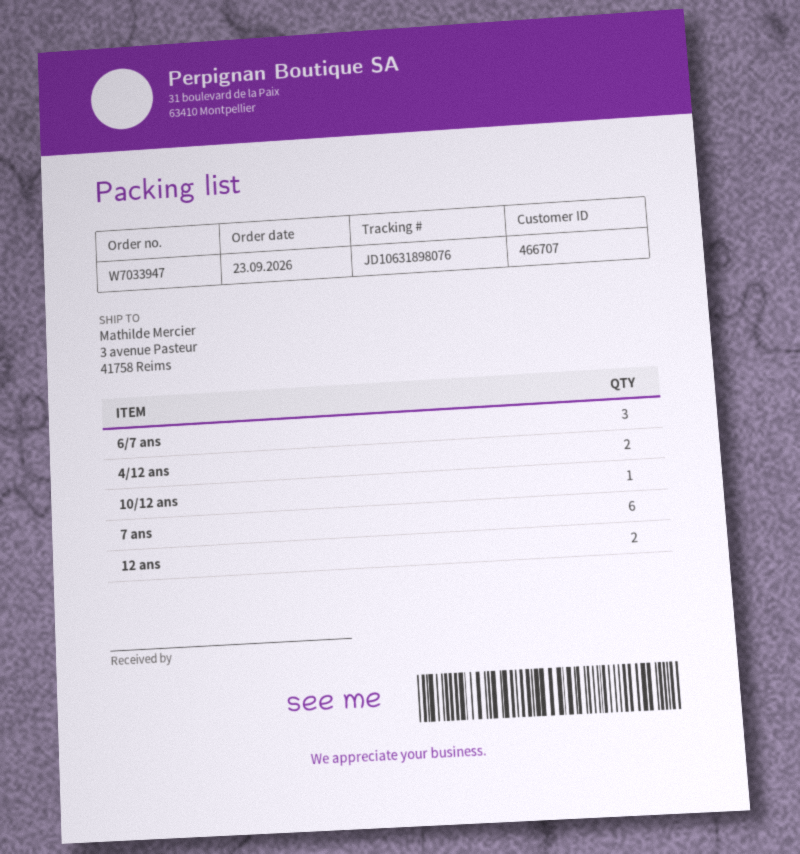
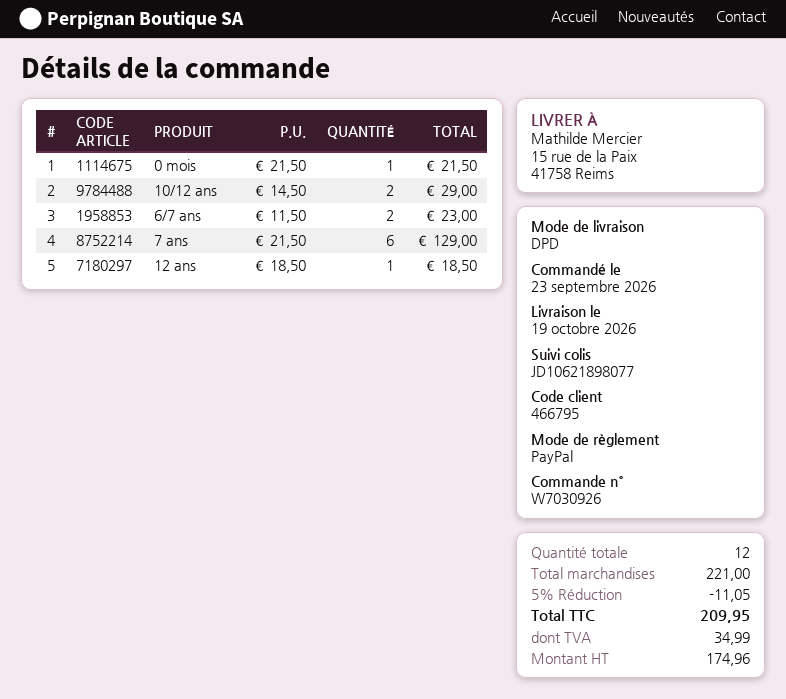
order number: W7033947 -> W7030926
customer number: 466707 -> 466795
tracking number: JD10631898076 -> JD10621898077
ship to: 3 avenue Pasteur, 41758 Reims -> 15 rue de la Paix, 41758 Reims
6/7 ans: 3 -> 2
4/12 ans: 2 -> none
10/12 ans: 1 -> 2
12 ans: 2 -> 1
0 mois: none -> 1

